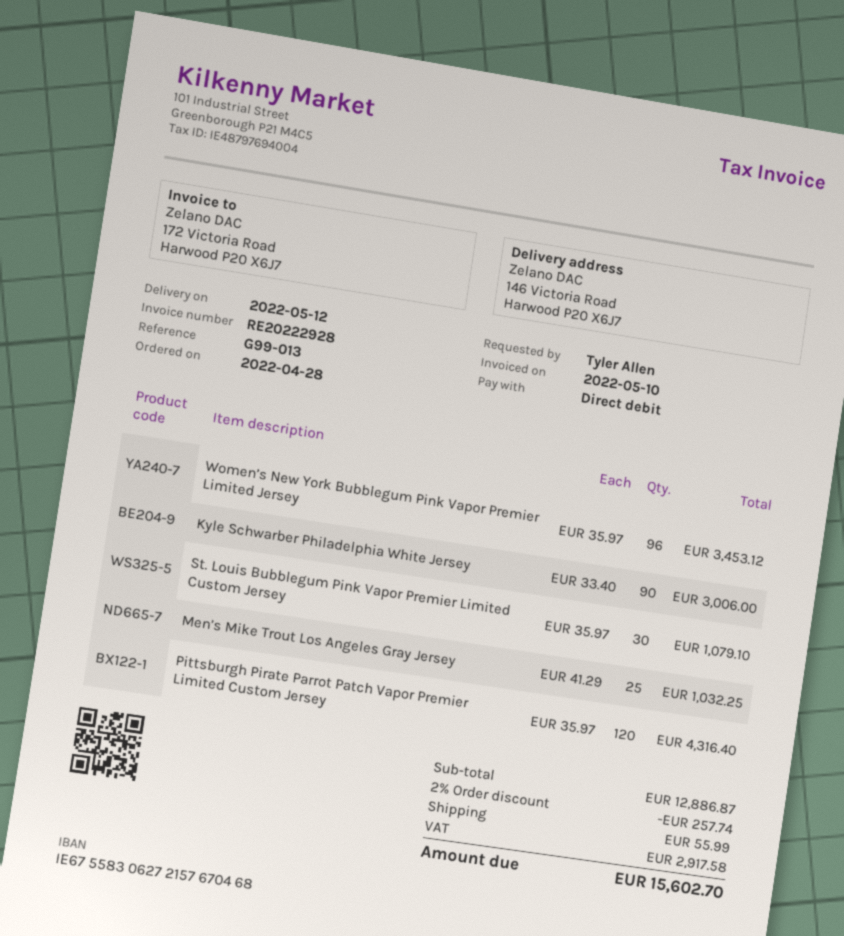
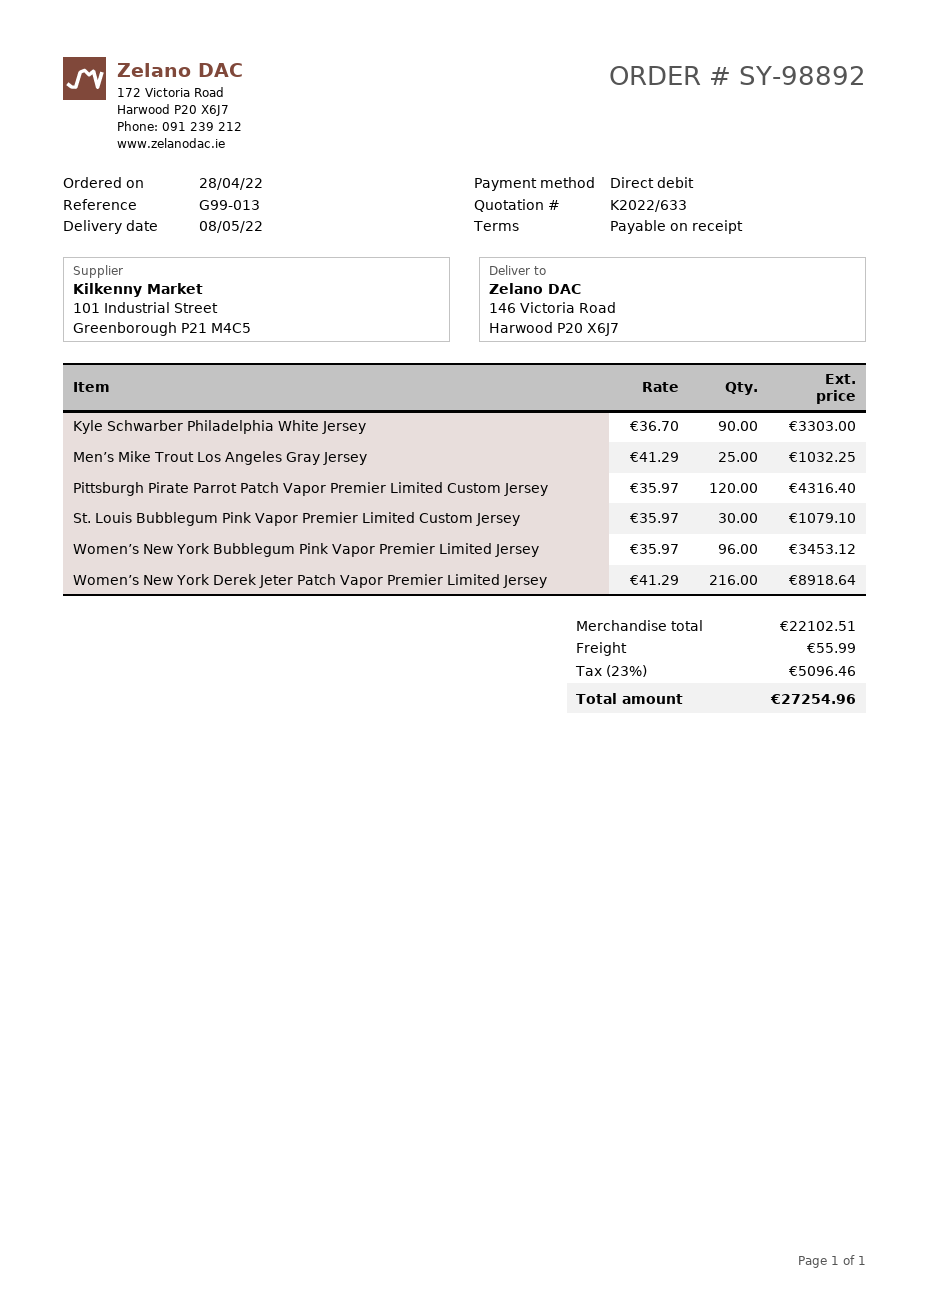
delivery date: 2022-05-12 -> 2022-05-08
Kyle Schwarber Philadelphia White Jersey: 90 x 33.40 = 3006.00 -> 90 x 36.70 = 3303.00
Women’s New York Derek Jeter Patch Vapor Premier Limited Jersey: none -> 216 x 41.29 = 8918.64
subtotal: 12886.87 -> 22102.51
discount: 2% = 257.74 -> none
tax: 2917.58 -> 5096.46
total: 15602.70 -> 27254.96

